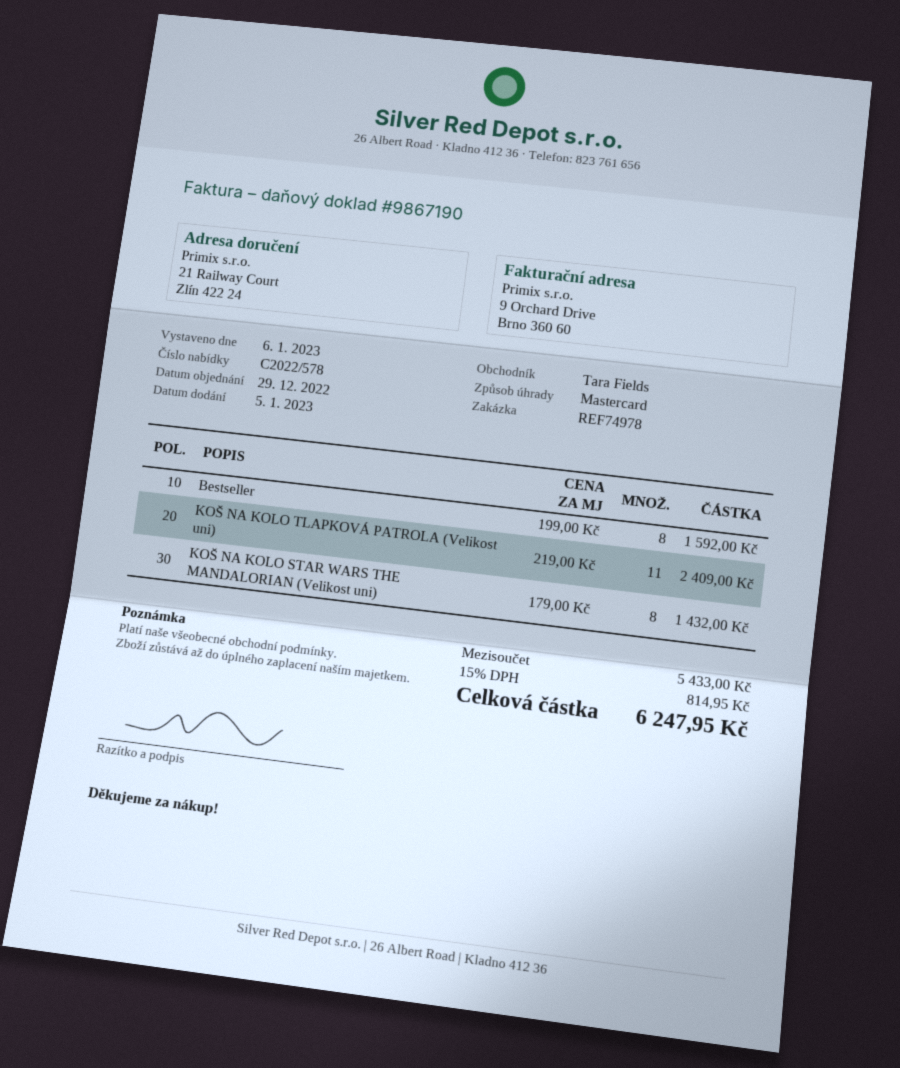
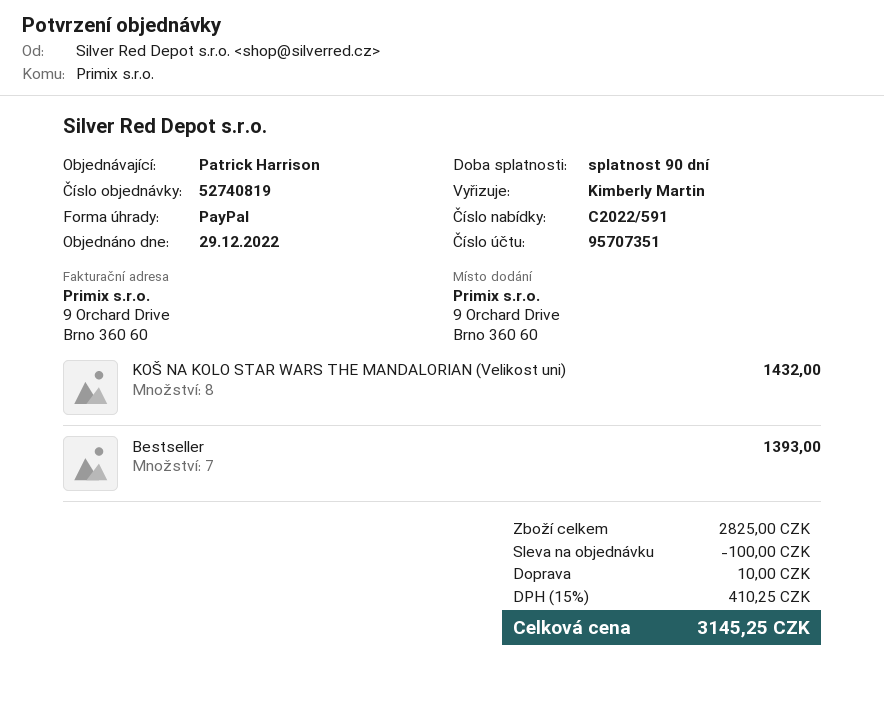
quote number: C2022/578 -> C2022/591
sales rep: Tara Fields -> Kimberly Martin
payment method: Mastercard -> PayPal
ship to: 21 Railway Court, Zlín 422 24 -> 9 Orchard Drive, Brno 360 60
Bestseller: 8 for 1592.00 -> 7 for 1393.00
KOŠ NA KOLO TLAPKOVÁ PATROLA (Velikost uni): 11 for 2409.00 -> none
subtotal: 5433.00 -> 2825.00
discount: none -> 100.00
shipping: none -> 10.00
tax: 15% = 814.95 -> 15% = 410.25
total: 6247.95 -> 3145.25

